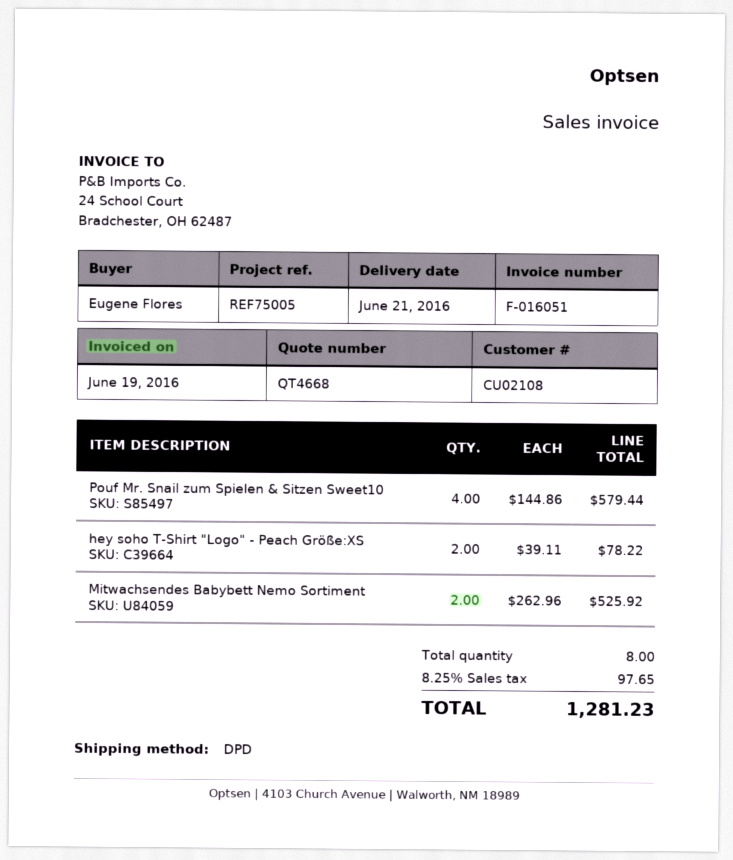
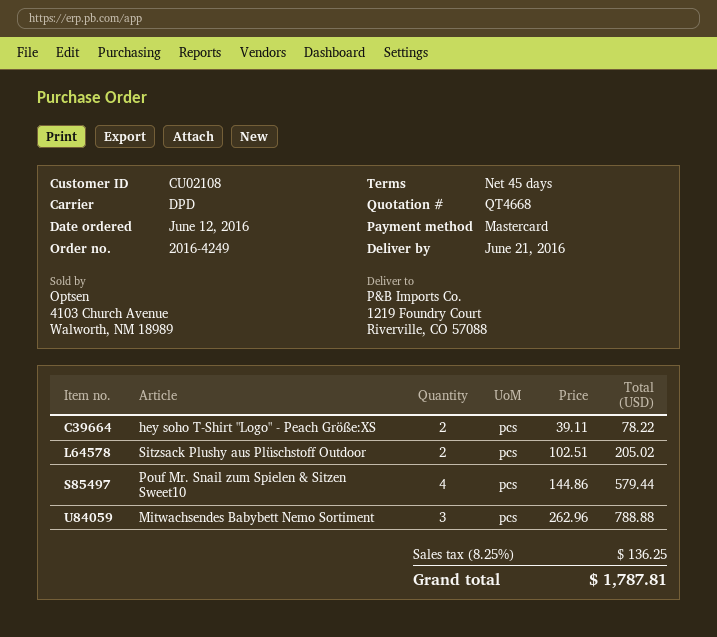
Mitwachsendes Babybett Nemo Sortiment: 2 x 262.96 = 525.92 -> 3 x 262.96 = 788.88
Sitzsack Plushy aus Plüschstoff Outdoor: none -> 2 x 102.51 = 205.02
tax: 8.25% = 97.65 -> 8.25% = 136.25
total: 1281.23 -> 1787.81

